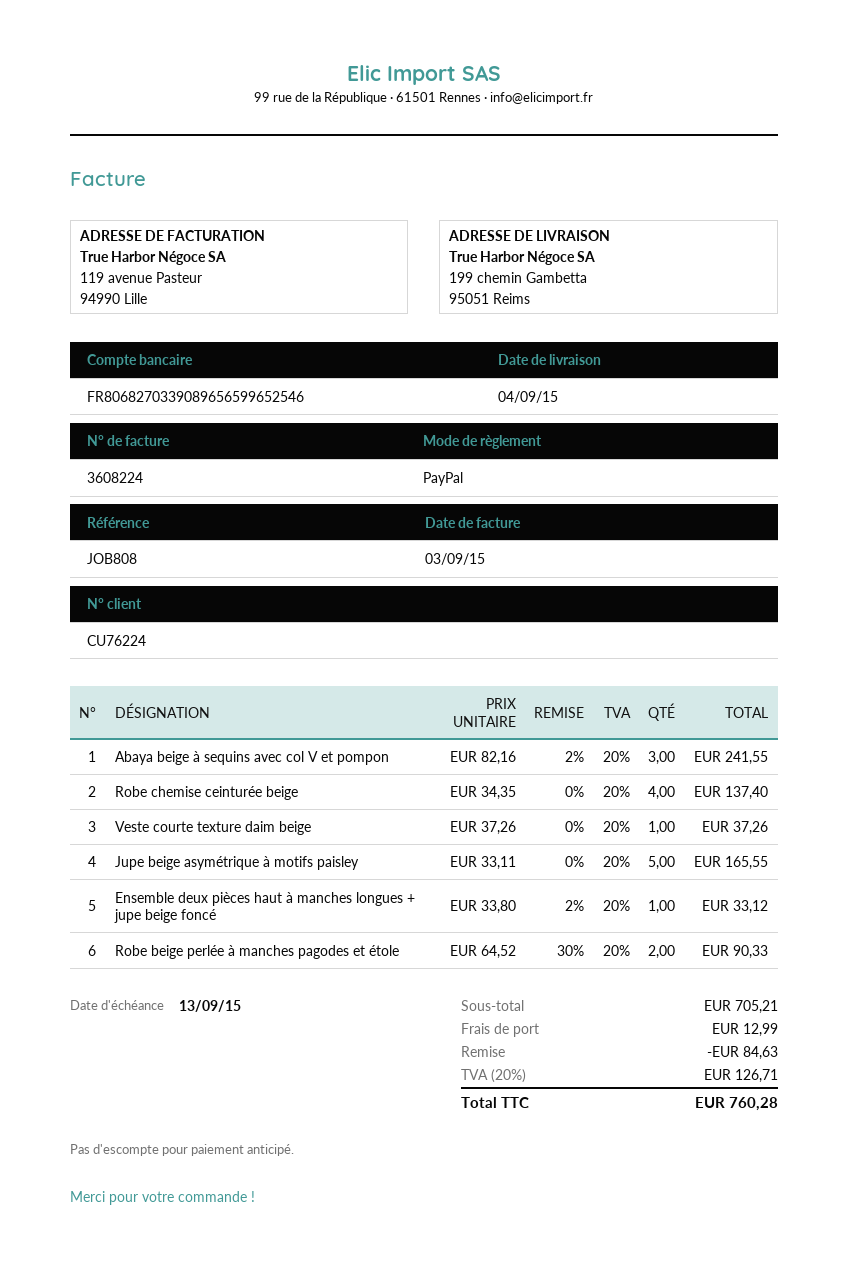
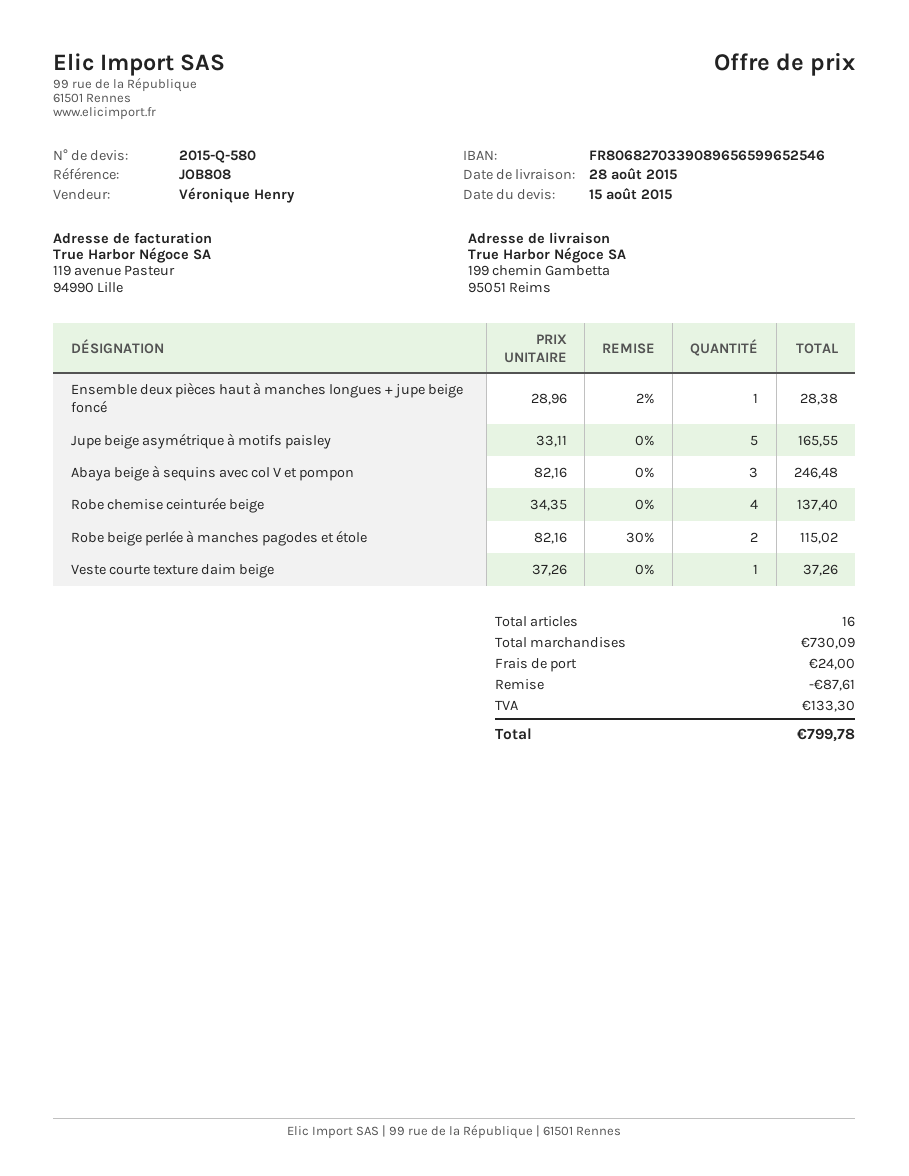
delivery date: 2015-09-04 -> 2015-08-28
Abaya beige à sequins avec col V et pompon: 3 x 82.16 - 2% = 241.55 -> 3 x 82.16 = 246.48
Ensemble deux pièces haut à manches longues + jupe beige foncé: 1 x 33.80 - 2% = 33.12 -> 1 x 28.96 - 2% = 28.38
Robe beige perlée à manches pagodes et étole: 2 x 64.52 - 30% = 90.33 -> 2 x 82.16 - 30% = 115.02
subtotal: 705.21 -> 730.09
discount: 84.63 -> 87.61
shipping: 12.99 -> 24.00
tax: 126.71 -> 133.30
total: 760.28 -> 799.78

